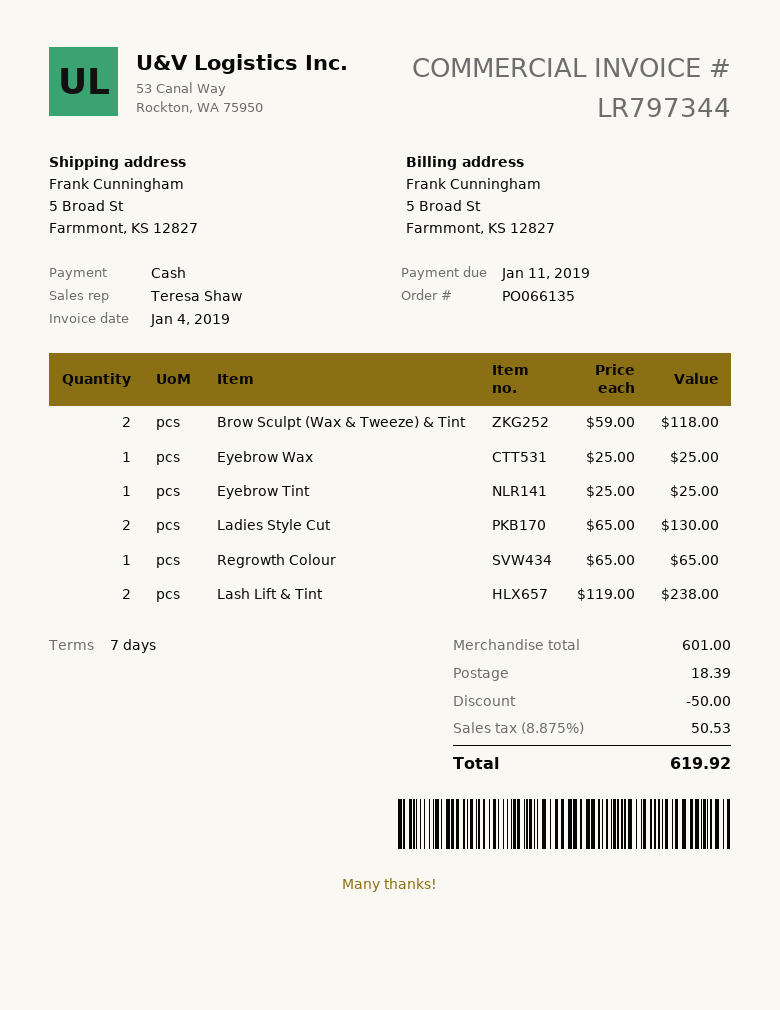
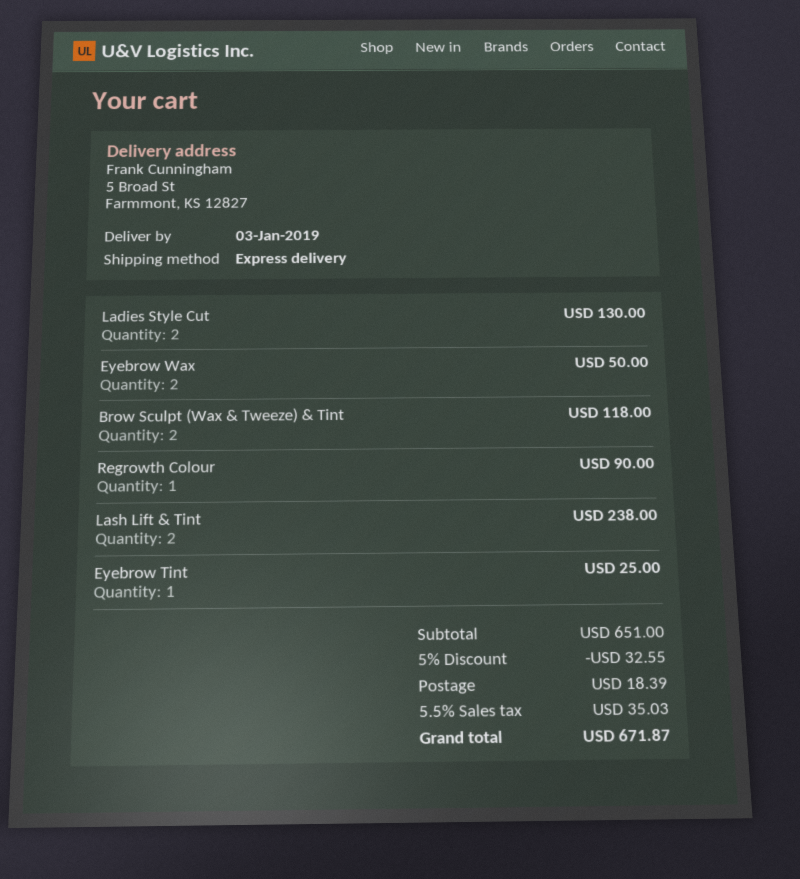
Eyebrow Wax: 1 for 25.00 -> 2 for 50.00
Regrowth Colour: 1 for 65.00 -> 1 for 90.00
subtotal: 601.00 -> 651.00
discount: 50.00 -> 32.55
tax: 8.875% = 50.53 -> 5.5% = 35.03
total: 619.92 -> 671.87

